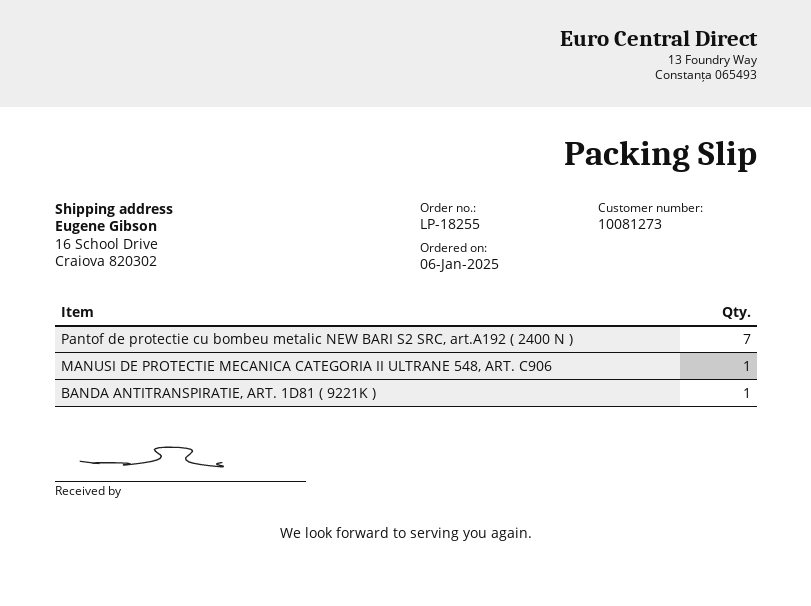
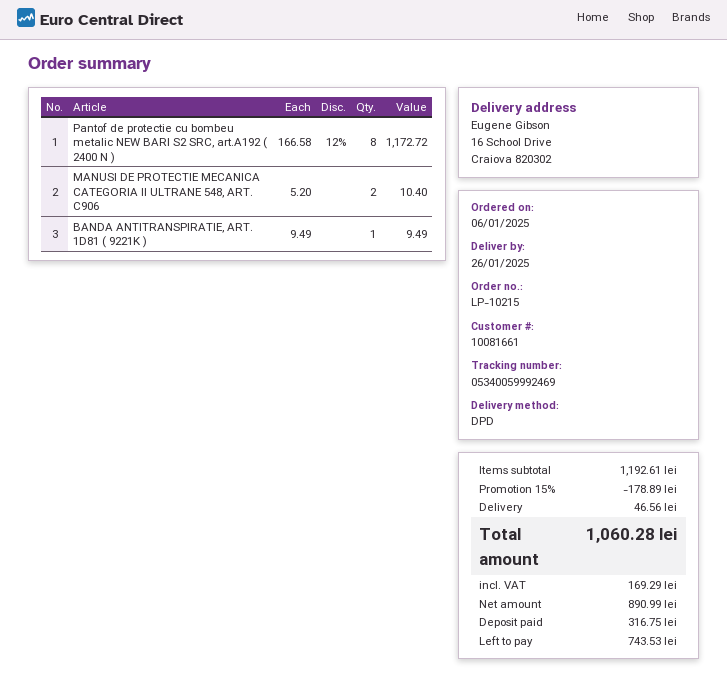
order number: LP-18255 -> LP-10215
customer number: 10081273 -> 10081661
Pantof de protectie cu bombeu metalic NEW BARI S2 SRC, art.A192 ( 2400 N ): 7 -> 8
MANUSI DE PROTECTIE MECANICA CATEGORIA II ULTRANE 548, ART. C906: 1 -> 2

